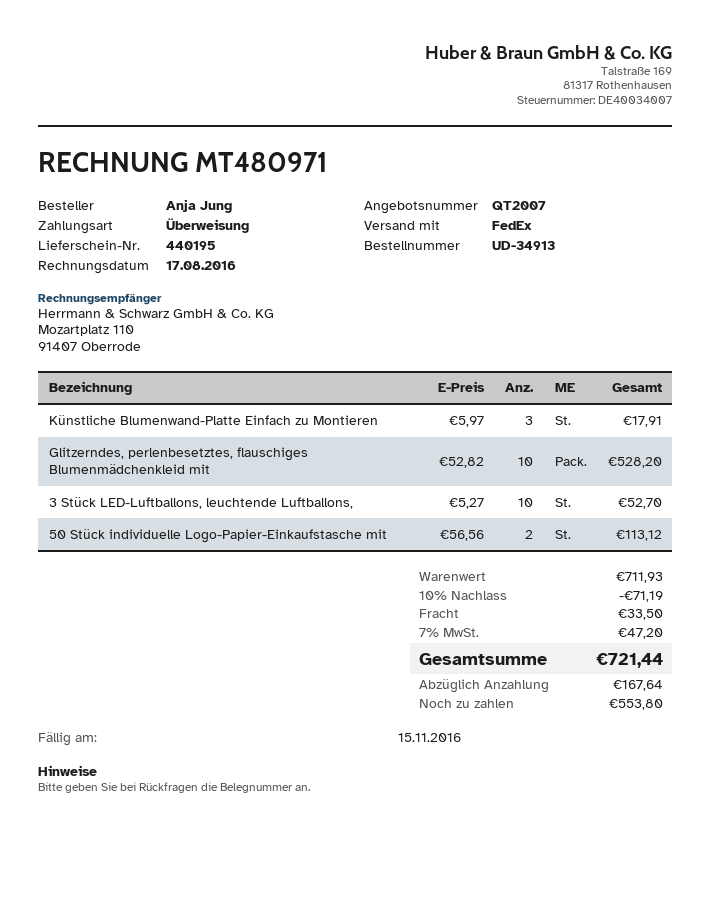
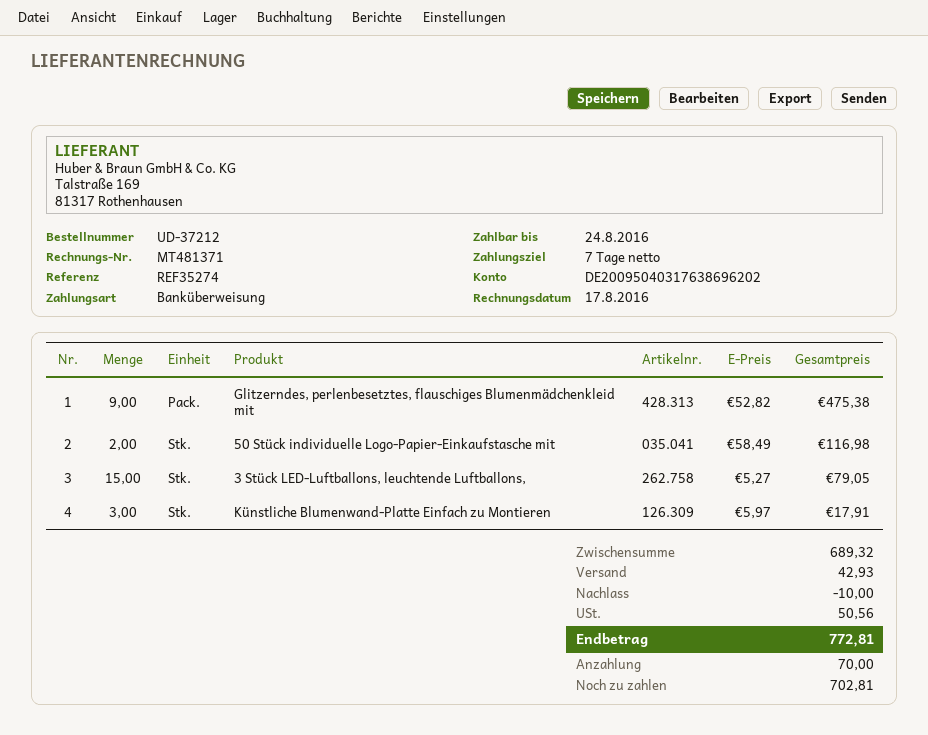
order number: UD-34913 -> UD-37212
invoice number: MT480971 -> MT481371
due date: 2016-11-15 -> 2016-08-24
Glitzerndes, perlenbesetztes, flauschiges Blumenmädchenkleid mit: 10 x 52.82 = 528.20 -> 9 x 52.82 = 475.38
3 Stück LED-Luftballons, leuchtende Luftballons,: 10 x 5.27 = 52.70 -> 15 x 5.27 = 79.05
50 Stück individuelle Logo-Papier-Einkaufstasche mit: 2 x 56.56 = 113.12 -> 2 x 58.49 = 116.98
subtotal: 711.93 -> 689.32
discount: 71.19 -> 10.00
shipping: 33.50 -> 42.93
tax: 47.20 -> 50.56
total: 721.44 -> 772.81
deposit: 167.64 -> 70.00
balance: 553.80 -> 702.81

